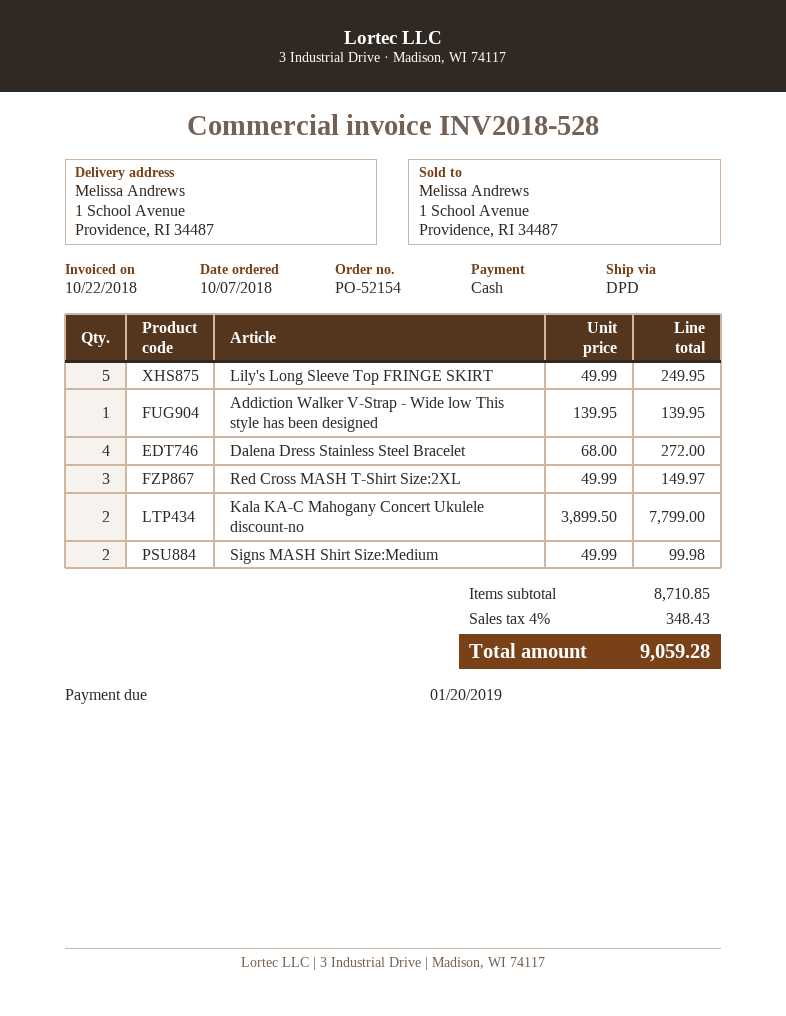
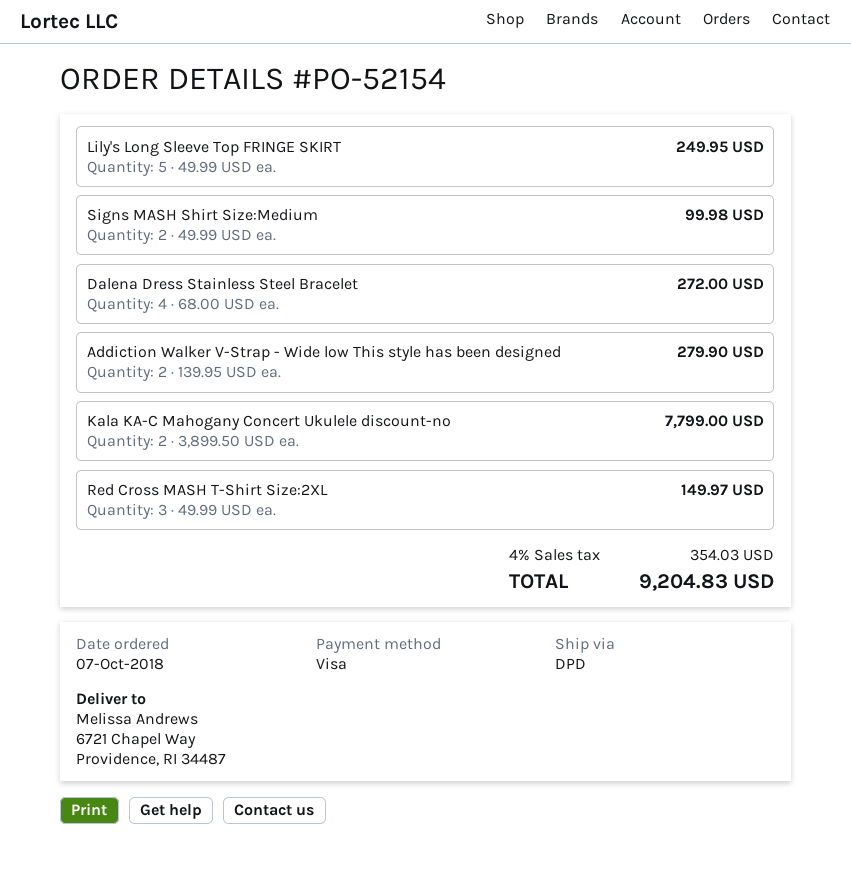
payment method: cash -> Visa
ship to: 1 School Avenue, Providence, RI 34487 -> 6721 Chapel Way, Providence, RI 34487
Addiction Walker V-Strap - Wide low This style has been designed: 1 x 139.95 = 139.95 -> 2 x 139.95 = 279.90
tax: 4% = 348.43 -> 4% = 354.03
total: 9059.28 -> 9204.83

